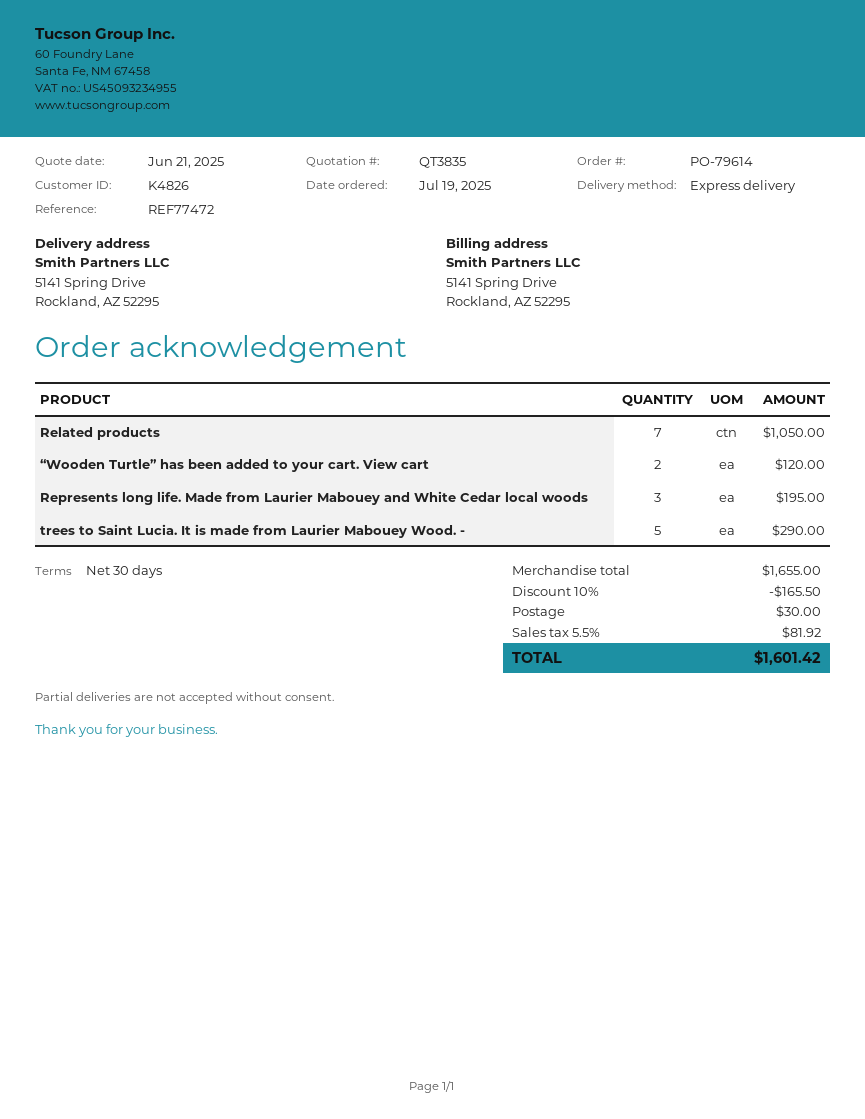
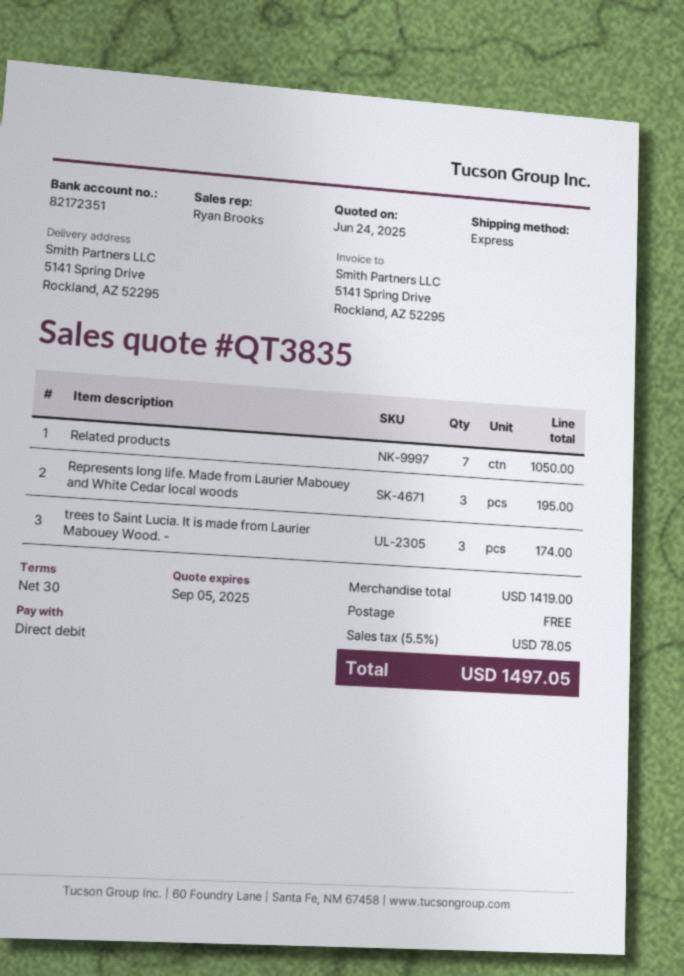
quote date: 2025-06-21 -> 2025-06-24
“Wooden Turtle” has been added to your cart. View cart: 2 for 120.00 -> none
trees to Saint Lucia. It is made from Laurier Mabouey Wood. -: 5 for 290.00 -> 3 for 174.00
subtotal: 1655.00 -> 1419.00
discount: 10% = 165.50 -> none
shipping: 30.00 -> 0.00
tax: 5.5% = 81.92 -> 5.5% = 78.05
total: 1601.42 -> 1497.05

